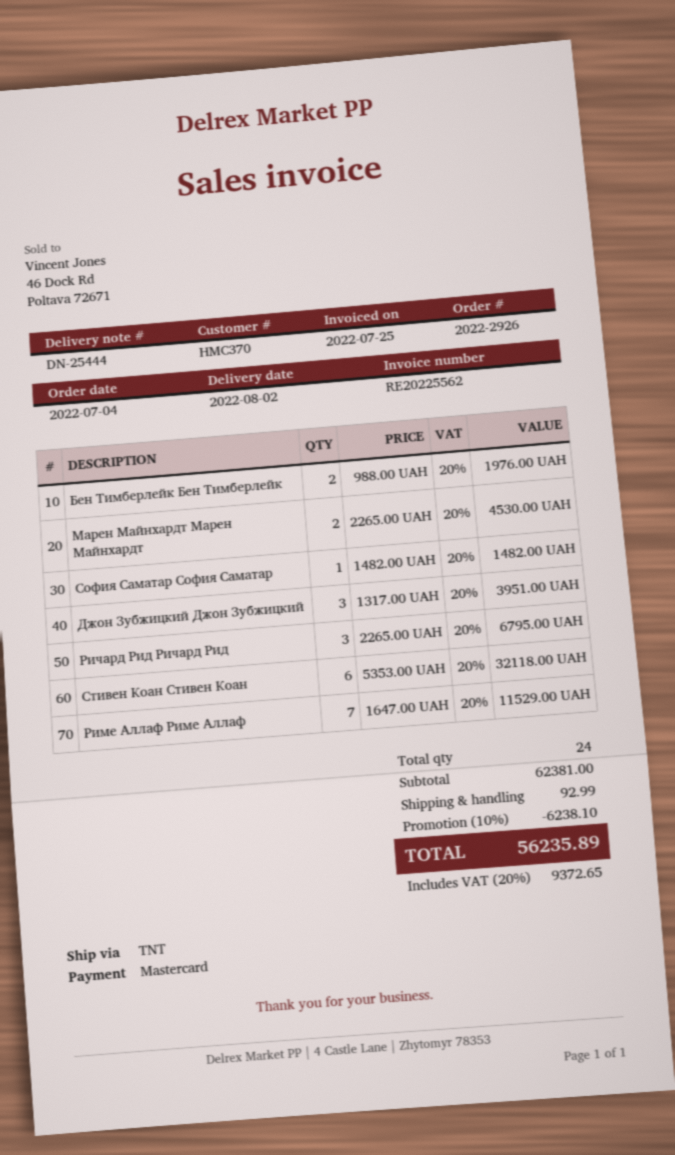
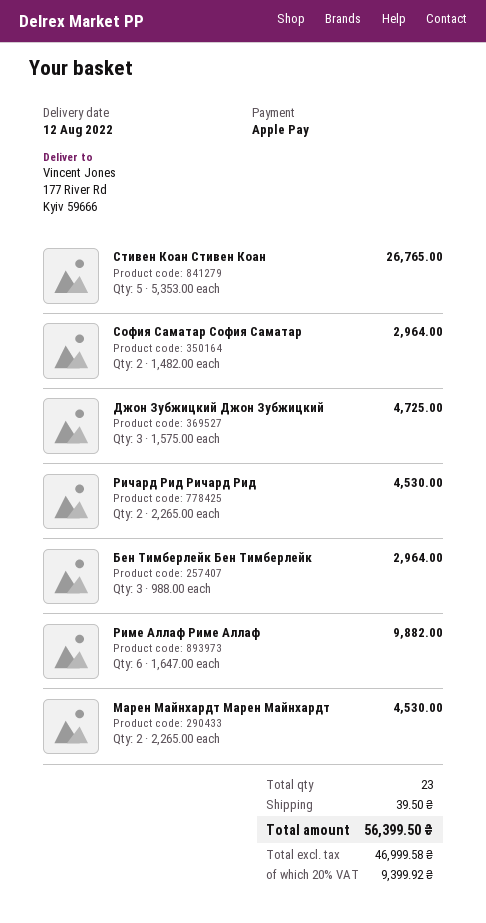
delivery date: 2022-08-02 -> 2022-08-12
payment method: Mastercard -> Apple Pay
Бен Тимберлейк Бен Тимберлейк: 2 x 988.00 = 1976.00 -> 3 x 988.00 = 2964.00
София Саматар София Саматар: 1 x 1482.00 = 1482.00 -> 2 x 1482.00 = 2964.00
Джон Зубжицкий Джон Зубжицкий: 3 x 1317.00 = 3951.00 -> 3 x 1575.00 = 4725.00
Ричард Рид Ричард Рид: 3 x 2265.00 = 6795.00 -> 2 x 2265.00 = 4530.00
Стивен Коан Стивен Коан: 6 x 5353.00 = 32118.00 -> 5 x 5353.00 = 26765.00
Риме Аллаф Риме Аллаф: 7 x 1647.00 = 11529.00 -> 6 x 1647.00 = 9882.00
total quantity: 24 -> 23
discount: 10% = 6238.10 -> none
shipping: 92.99 -> 39.50
tax: 20% = 9372.65 -> 20% = 9399.92
total: 56235.89 -> 56399.50

